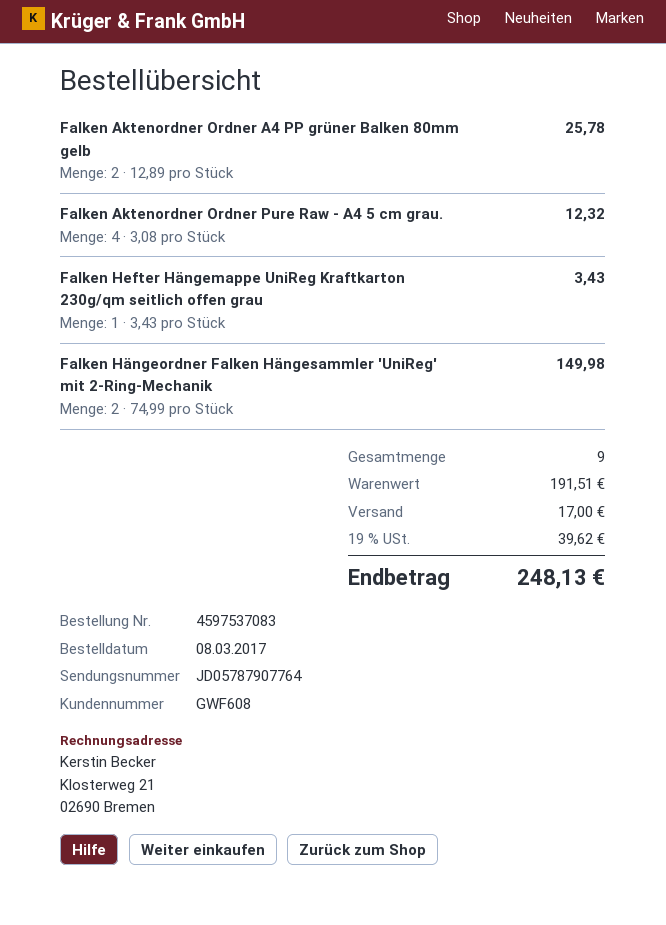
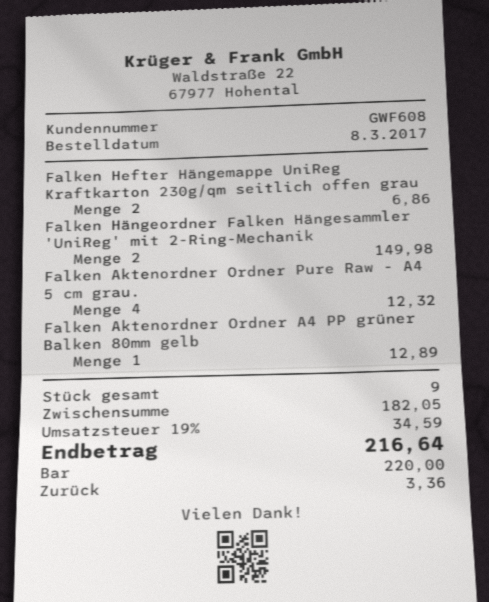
Falken Aktenordner Ordner A4 PP grüner Balken 80mm gelb: 2 for 25.78 -> 1 for 12.89
Falken Hefter Hängemappe UniReg Kraftkarton 230g/qm seitlich offen grau: 1 for 3.43 -> 2 for 6.86
subtotal: 191.51 -> 182.05
shipping: 17.00 -> none
tax: 19% = 39.62 -> 19% = 34.59
total: 248.13 -> 216.64

